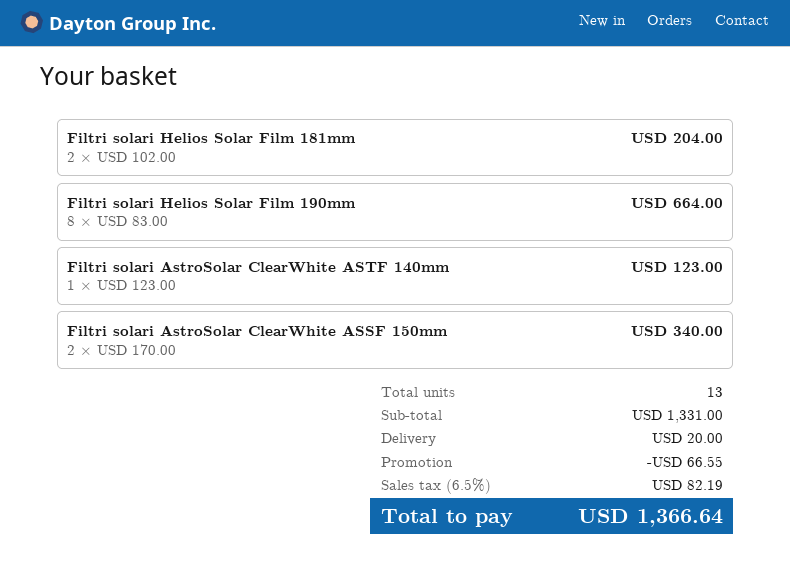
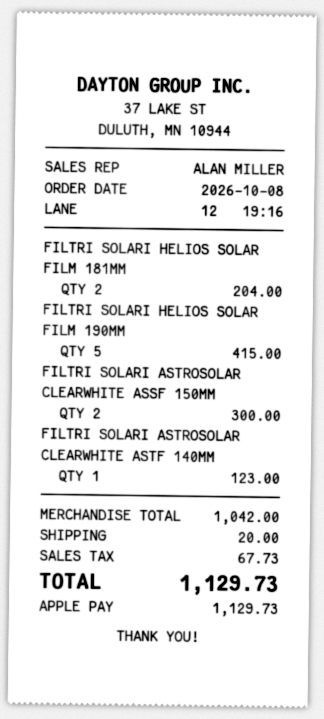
Filtri solari Helios Solar Film 190mm: 8 for 664.00 -> 5 for 415.00
Filtri solari AstroSolar ClearWhite ASSF 150mm: 2 for 340.00 -> 2 for 300.00
subtotal: 1331.00 -> 1042.00
discount: 66.55 -> none
tax: 82.19 -> 67.73
total: 1366.64 -> 1129.73

